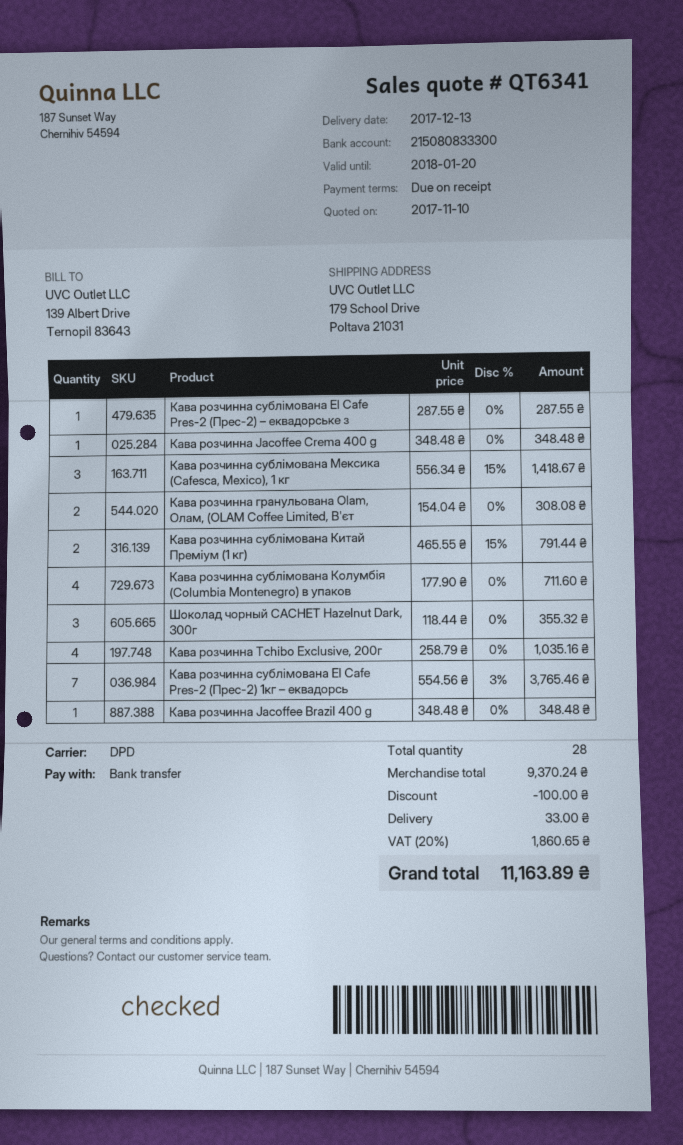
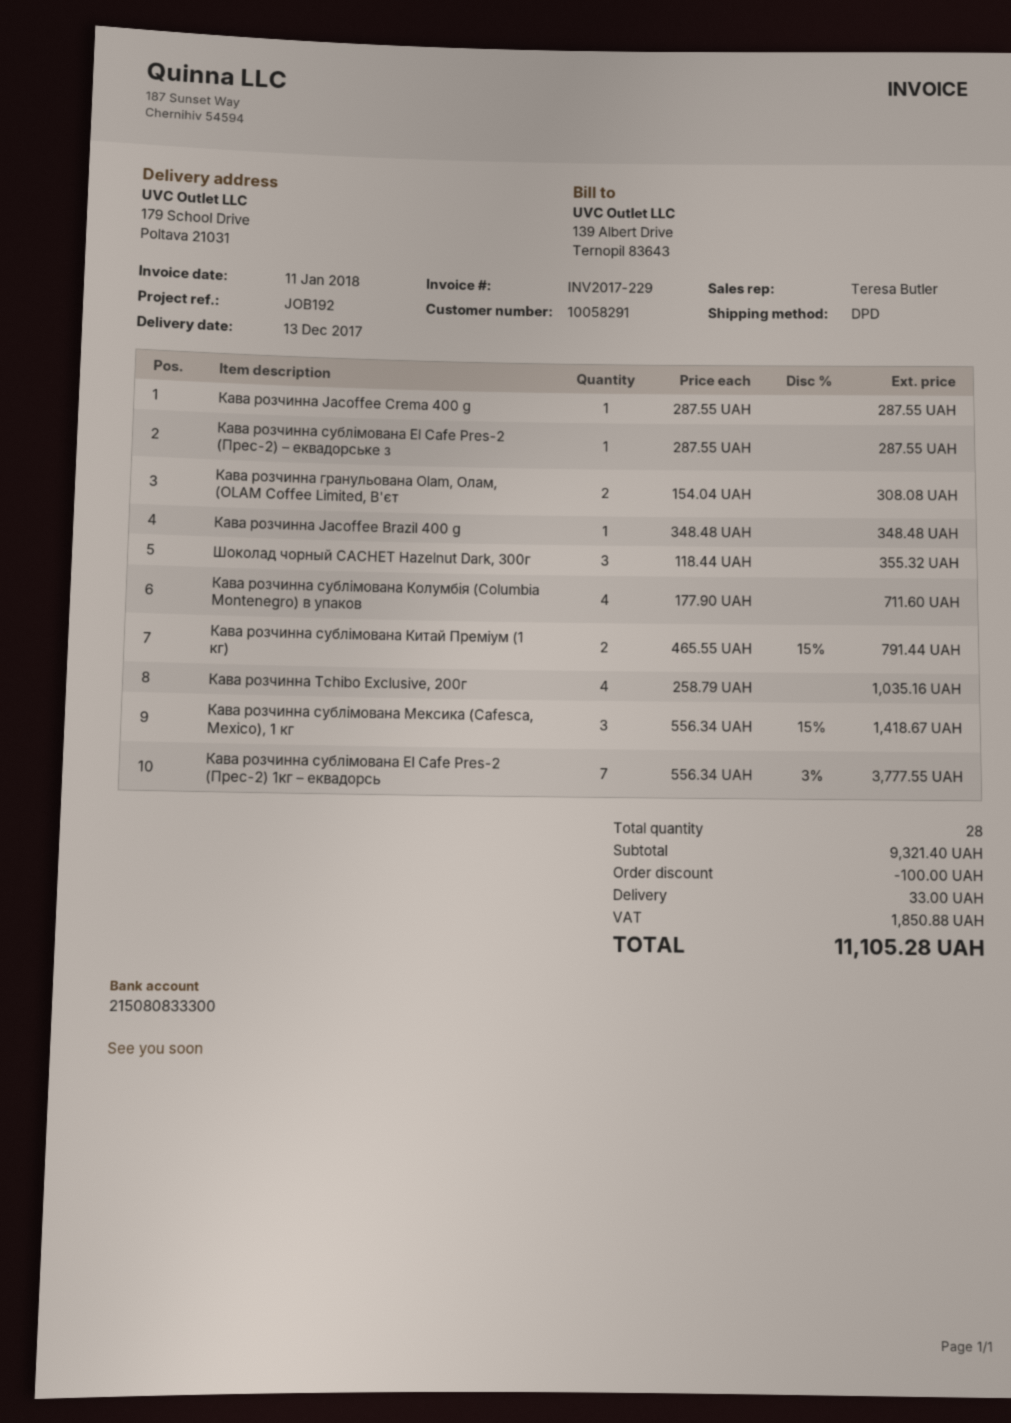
Кава розчинна Jacoffee Crema 400 g: 1 x 348.48 = 348.48 -> 1 x 287.55 = 287.55
Кава розчинна сублімована El Cafe Pres-2 (Прес-2) 1кг – еквадорсь: 7 x 554.56 - 3% = 3765.46 -> 7 x 556.34 - 3% = 3777.55
subtotal: 9370.24 -> 9321.40
tax: 1860.65 -> 1850.88
total: 11163.89 -> 11105.28

